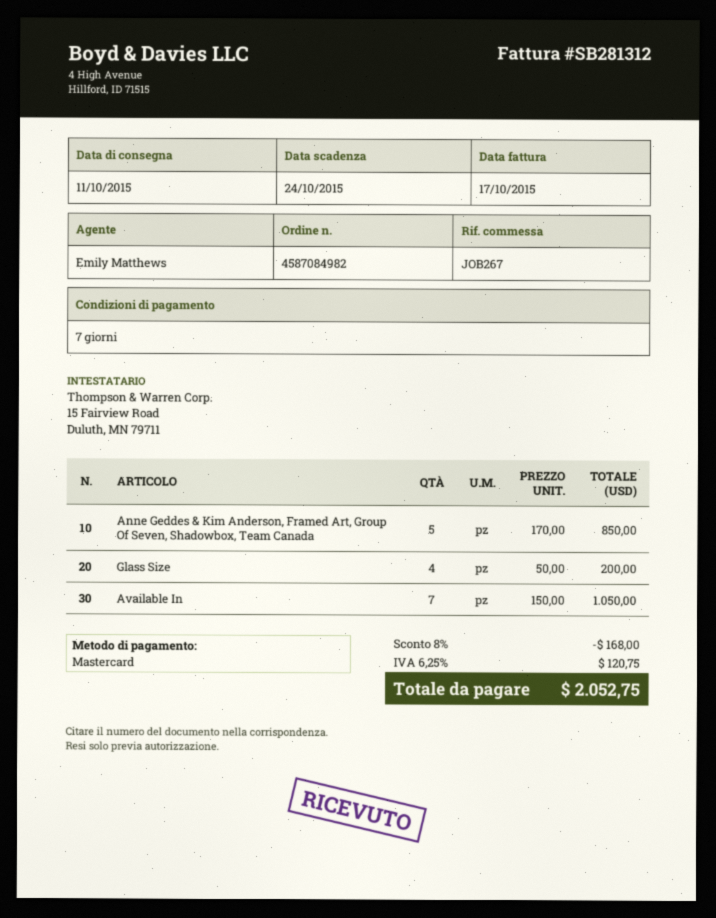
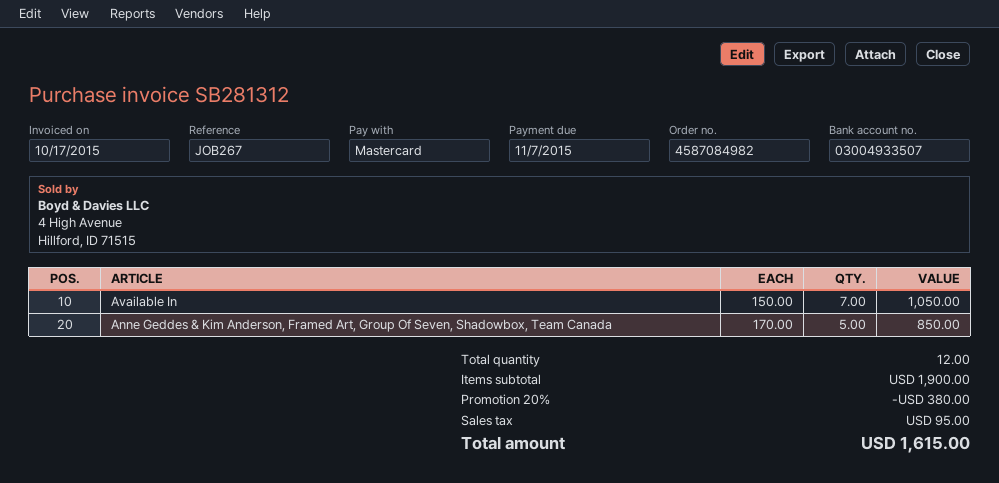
due date: 2015-10-24 -> 2015-11-07
Glass Size: 4 x 50.00 = 200.00 -> none
discount: 8% = 168.00 -> 20% = 380.00
tax: 120.75 -> 95.00
total: 2052.75 -> 1615.00

